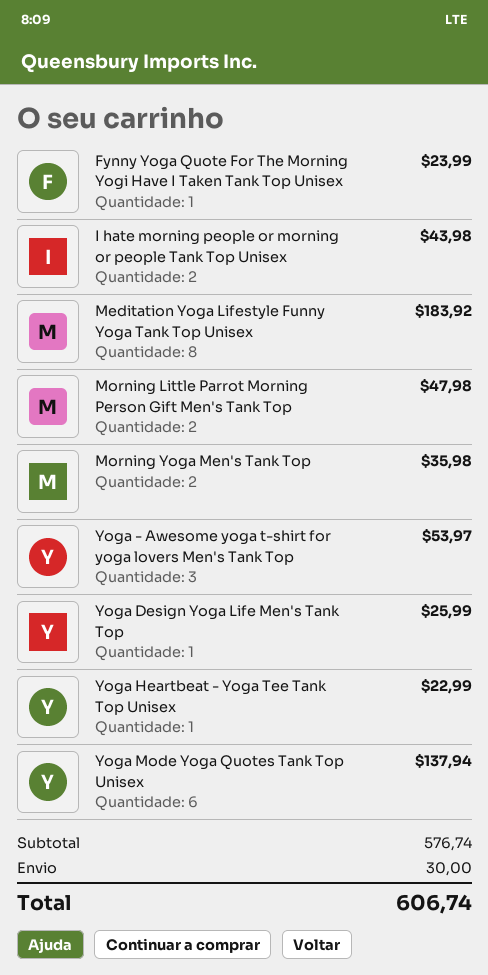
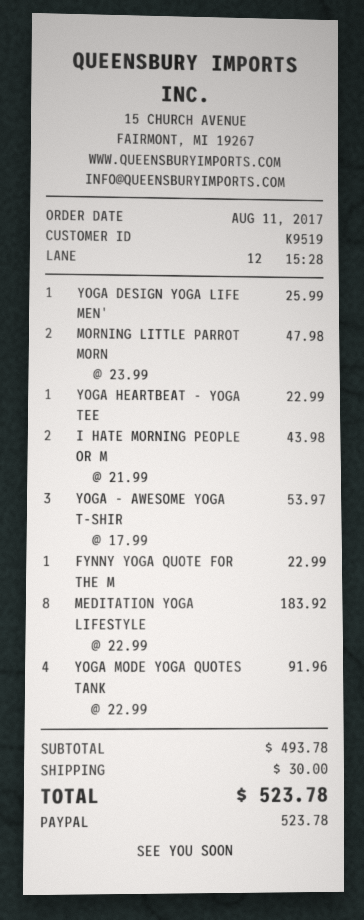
Fynny Yoga Quote For The Morning Yogi Have I Taken Tank Top Unisex: 1 for 23.99 -> 1 for 22.99
Morning Yoga Men's Tank Top: 2 for 35.98 -> none
Yoga Mode Yoga Quotes Tank Top Unisex: 6 for 137.94 -> 4 for 91.96
subtotal: 576.74 -> 493.78
total: 606.74 -> 523.78

